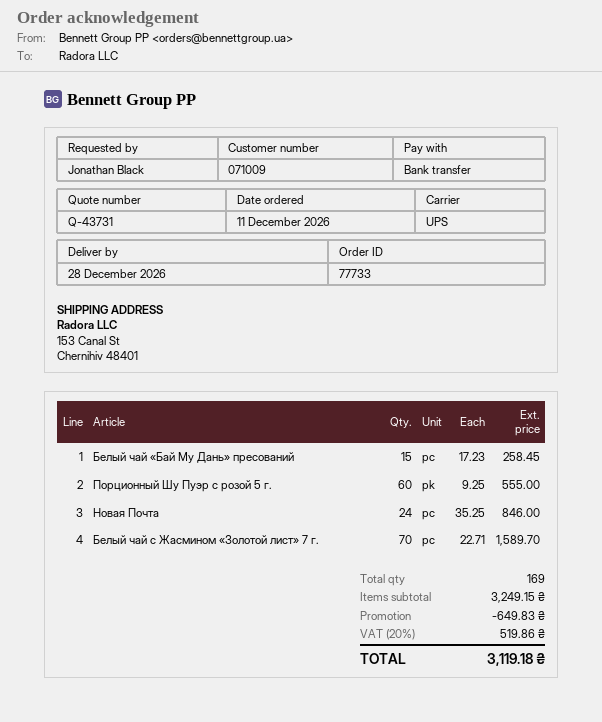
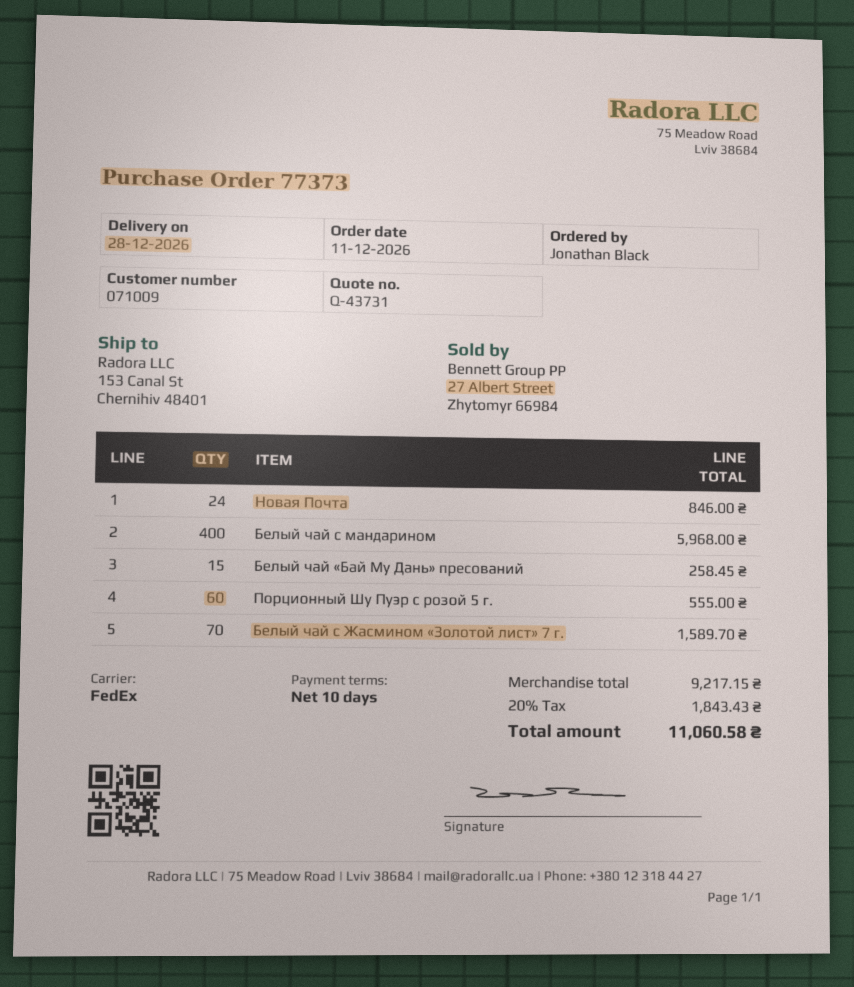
order number: 77733 -> 77373
shipping method: UPS -> FedEx
Белый чай с мандарином: none -> 400 for 5968.00
subtotal: 3249.15 -> 9217.15
discount: 649.83 -> none
tax: 20% = 519.86 -> 20% = 1843.43
total: 3119.18 -> 11060.58

